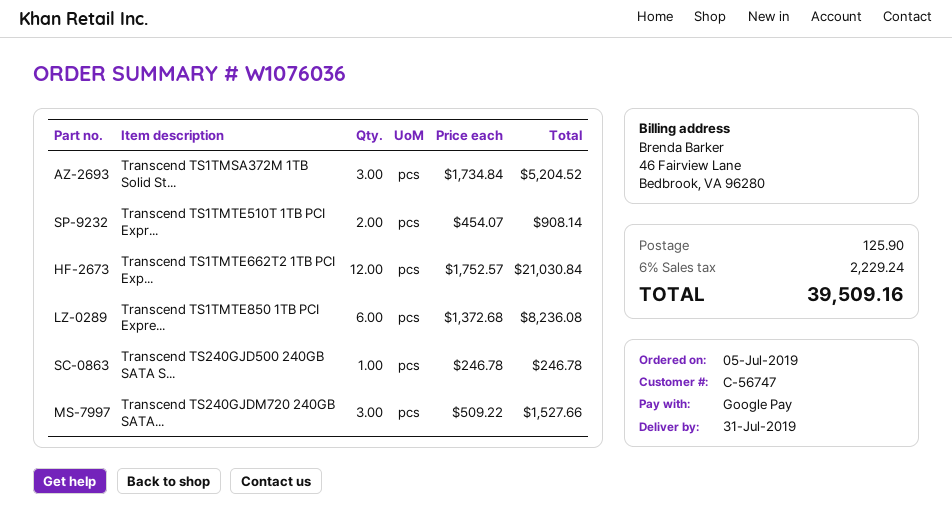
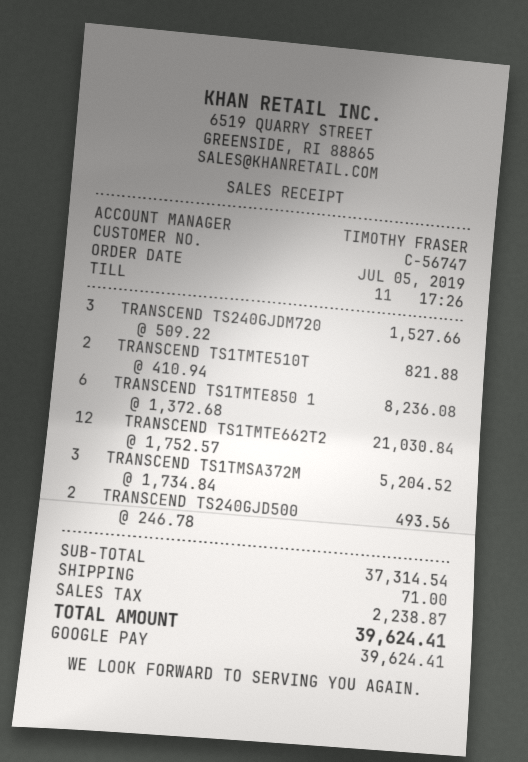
Transcend TS1TMTE510T 1TB PCI Expr...: 2 x 454.07 = 908.14 -> 2 x 410.94 = 821.88
Transcend TS240GJD500 240GB SATA S...: 1 x 246.78 = 246.78 -> 2 x 246.78 = 493.56
shipping: 125.90 -> 71.00
tax: 2229.24 -> 2238.87
total: 39509.16 -> 39624.41

